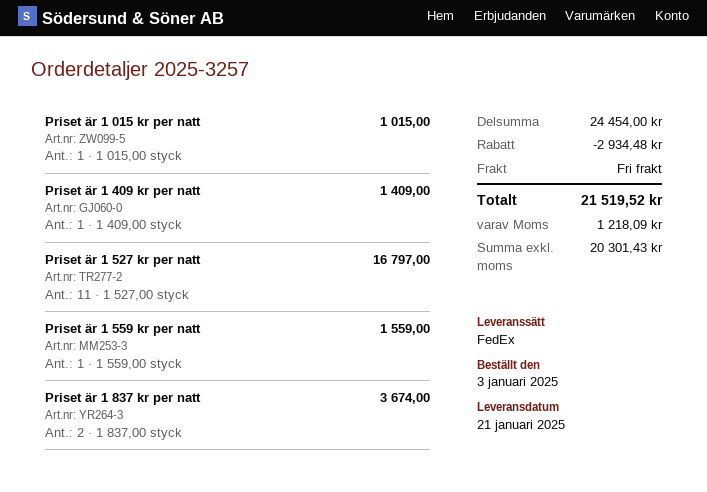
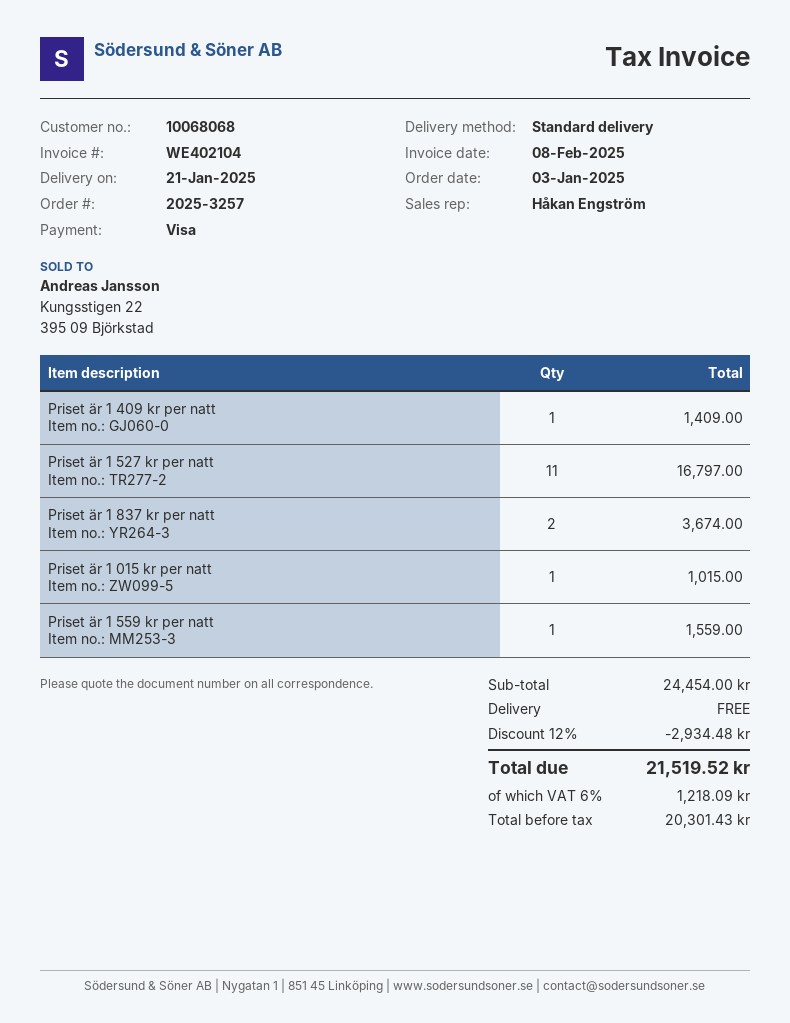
shipping method: FedEx -> standard

